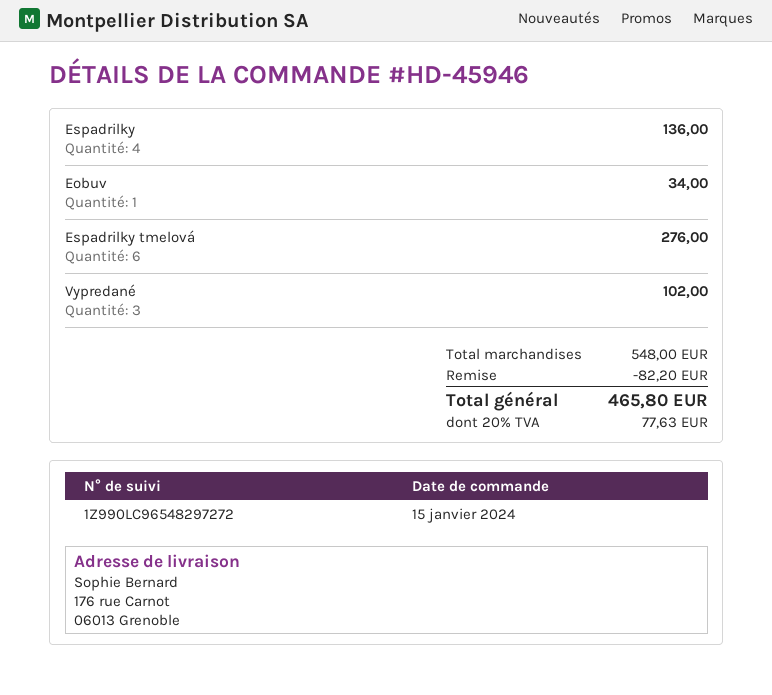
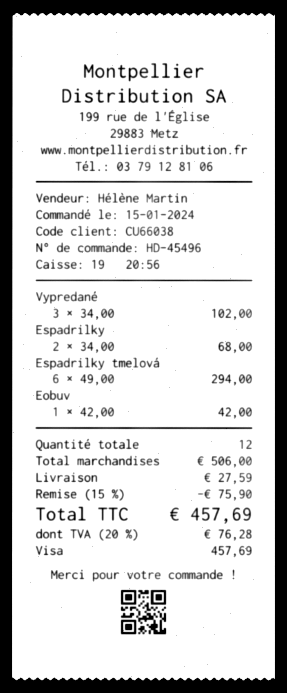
order number: HD-45946 -> HD-45496
Espadrilky: 4 for 136.00 -> 2 for 68.00
Eobuv: 1 for 34.00 -> 1 for 42.00
Espadrilky tmelová: 6 for 276.00 -> 6 for 294.00
subtotal: 548.00 -> 506.00
discount: 82.20 -> 75.90
shipping: none -> 27.59
tax: 20% = 77.63 -> 20% = 76.28
total: 465.80 -> 457.69

